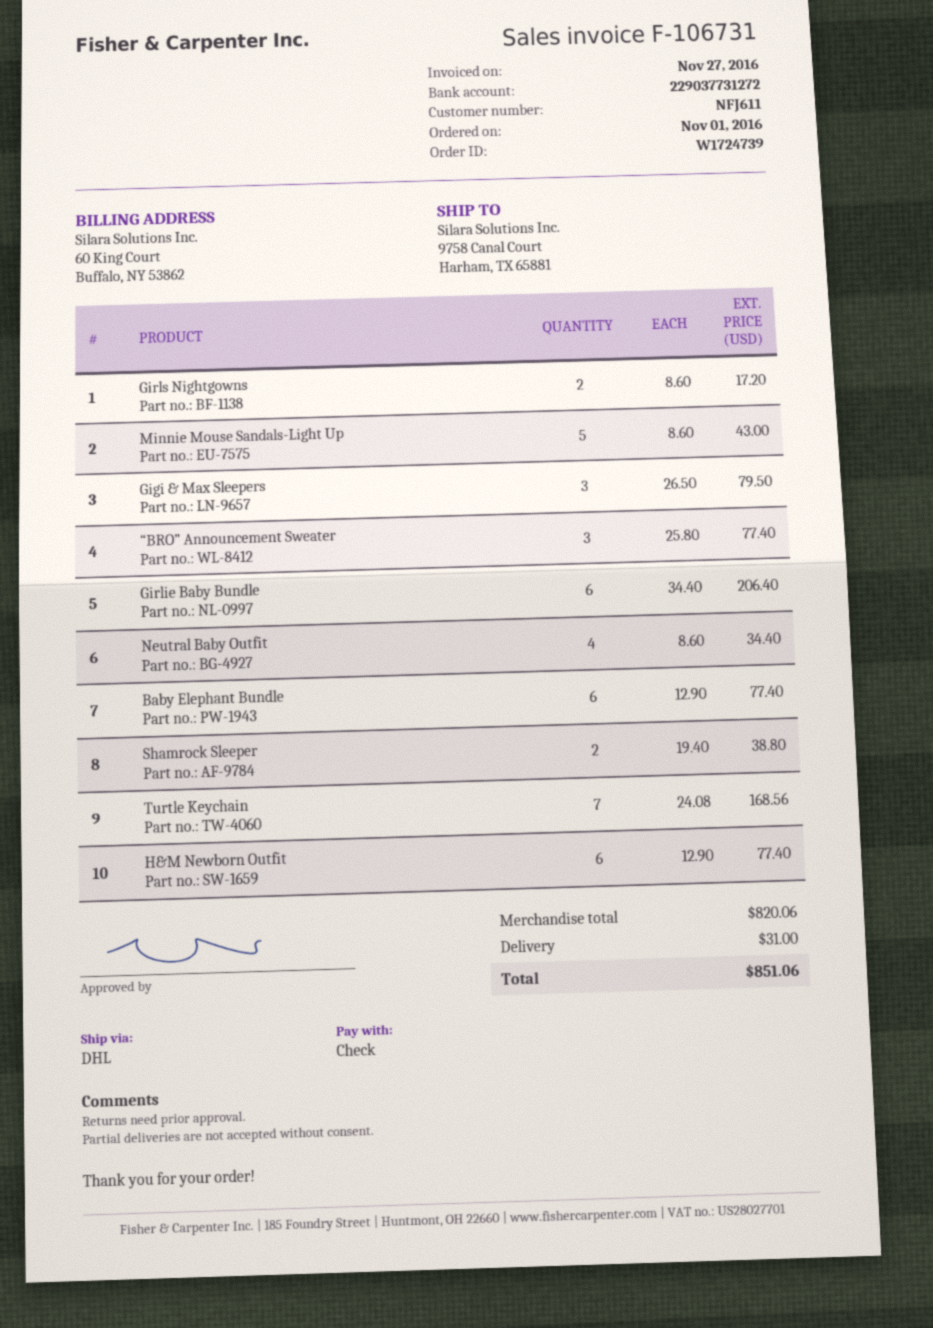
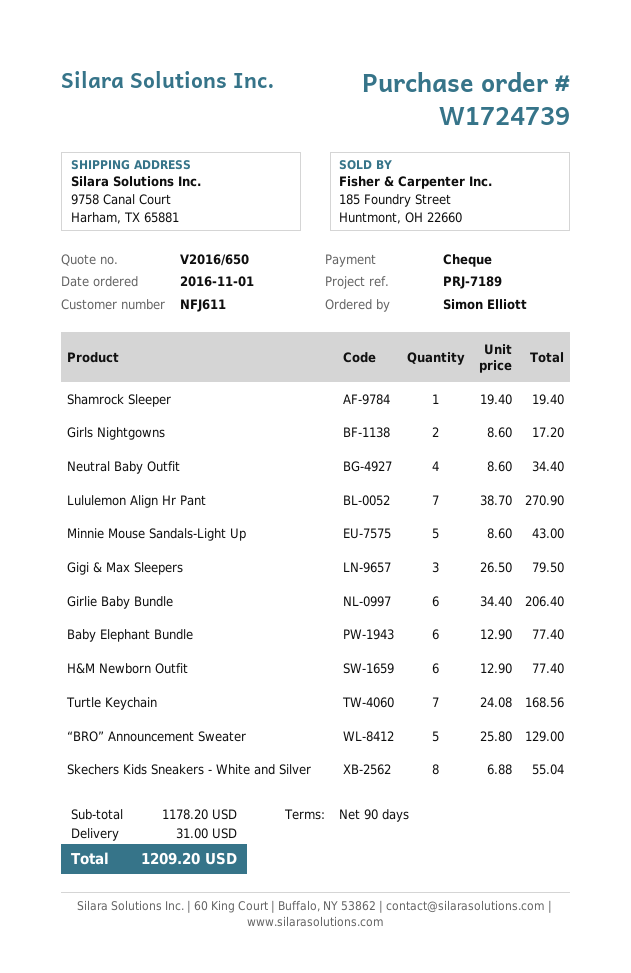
“BRO” Announcement Sweater: 3 x 25.80 = 77.40 -> 5 x 25.80 = 129.00
Shamrock Sleeper: 2 x 19.40 = 38.80 -> 1 x 19.40 = 19.40
Lululemon Align Hr Pant: none -> 7 x 38.70 = 270.90
Skechers Kids Sneakers - White and Silver: none -> 8 x 6.88 = 55.04
subtotal: 820.06 -> 1178.20
total: 851.06 -> 1209.20

